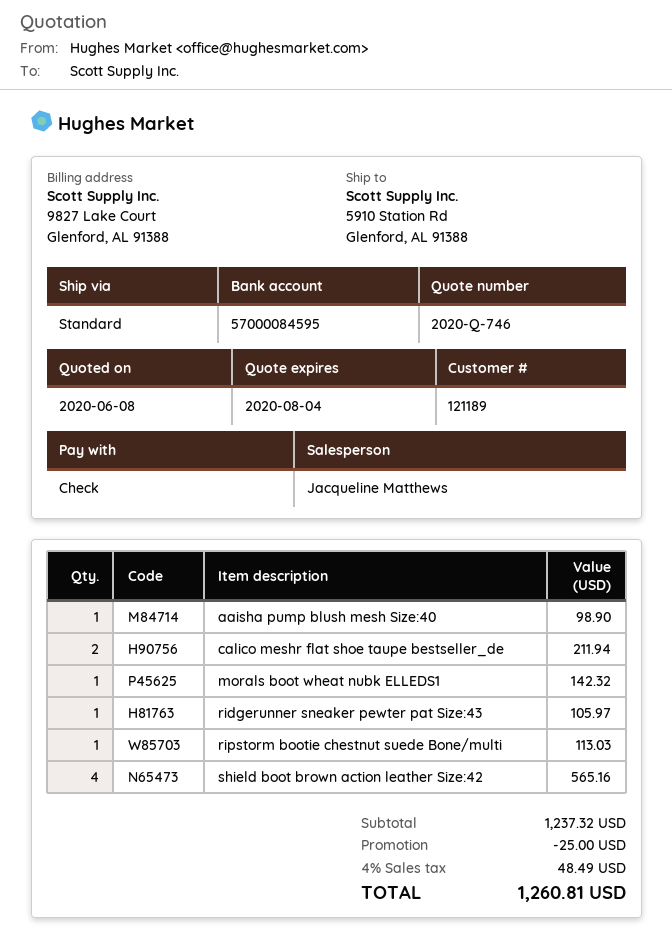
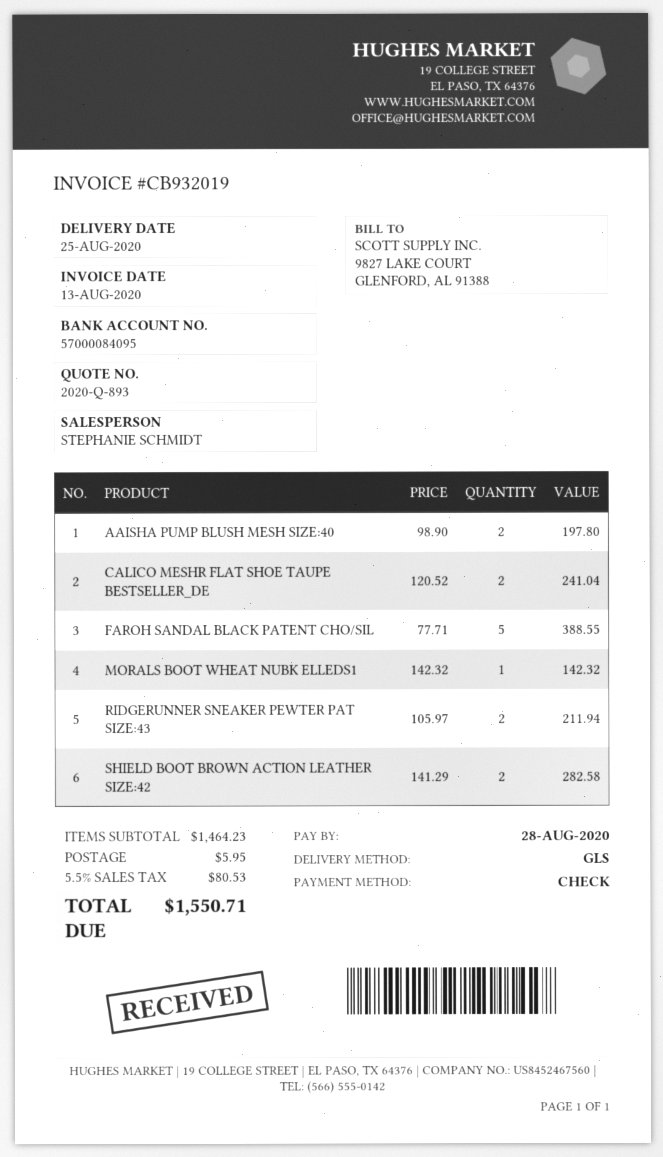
quote number: 2020-Q-746 -> 2020-Q-893
sales rep: Jacqueline Matthews -> STEPHANIE SCHMIDT
bank account: 57000084595 -> 57000084095
shipping method: standard -> GLS
aaisha pump blush mesh Size:40: 1 for 98.90 -> 2 for 197.80
calico meshr flat shoe taupe bestseller_de: 2 for 211.94 -> 2 for 241.04
ridgerunner sneaker pewter pat Size:43: 1 for 105.97 -> 2 for 211.94
ripstorm bootie chestnut suede Bone/multi: 1 for 113.03 -> none
shield boot brown action leather Size:42: 4 for 565.16 -> 2 for 282.58
FAROH SANDAL BLACK PATENT CHO/SIL: none -> 5 for 388.55
subtotal: 1237.32 -> 1464.23
discount: 25.00 -> none
shipping: none -> 5.95
tax: 4% = 48.49 -> 5.5% = 80.53
total: 1260.81 -> 1550.71

